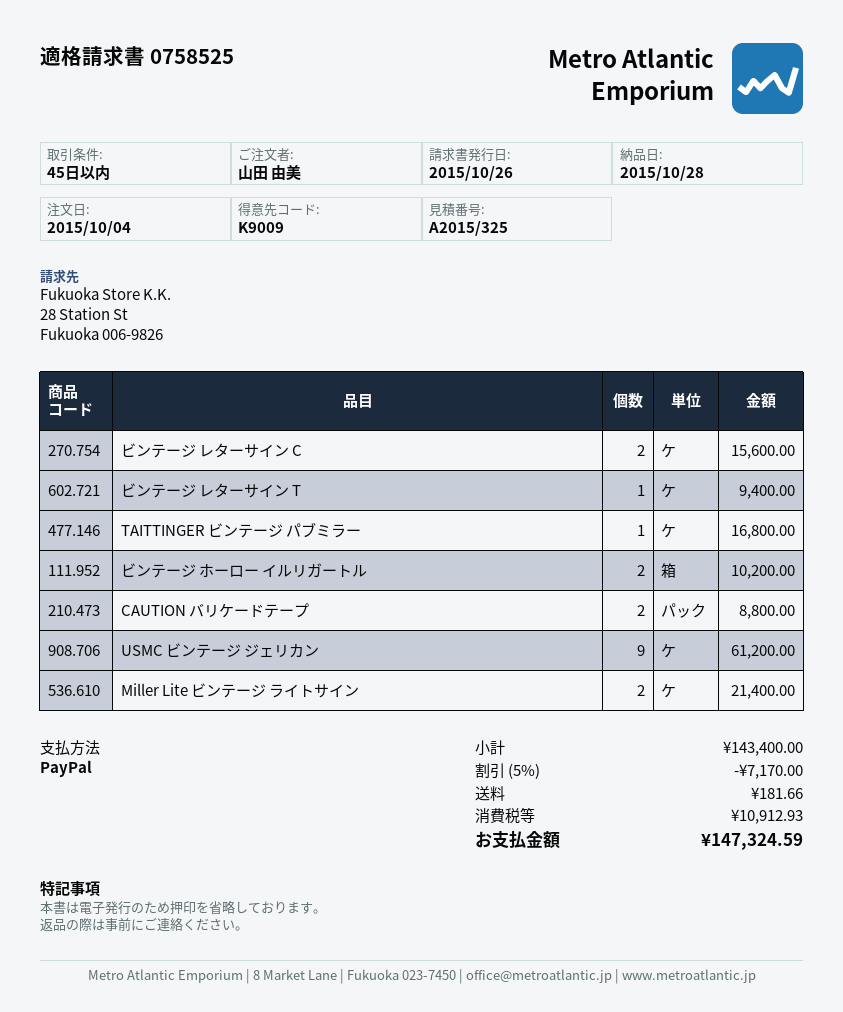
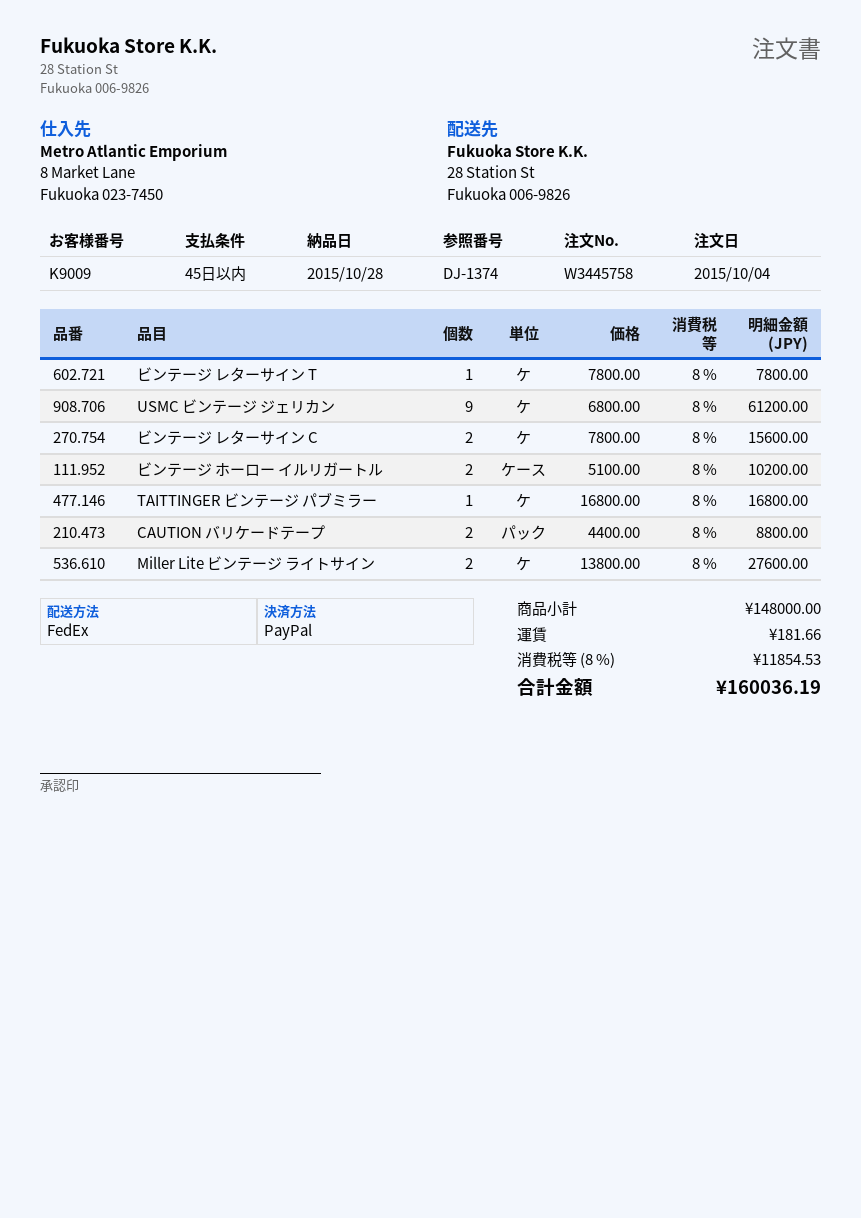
ビンテージ レターサイン T: 1 for 9400.00 -> 1 for 7800.00
Miller Lite ビンテージ ライトサイン: 2 for 21400.00 -> 2 for 27600.00
subtotal: 143400.00 -> 148000.00
discount: 5% = 7170.00 -> none
tax: 10912.93 -> 11854.53
total: 147324.59 -> 160036.19

